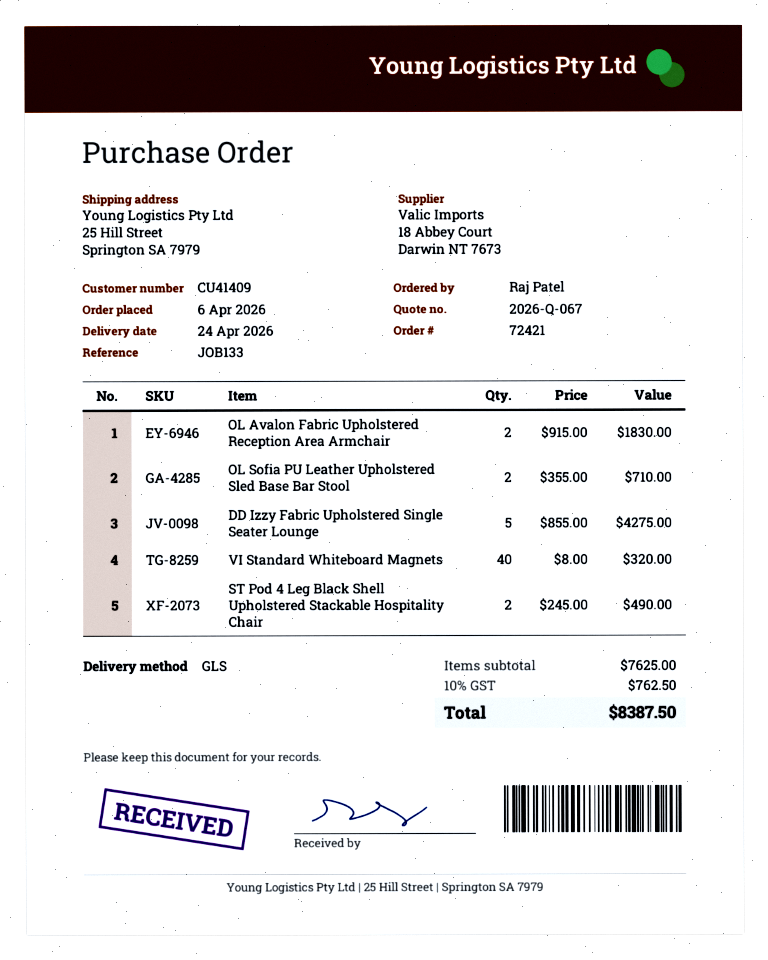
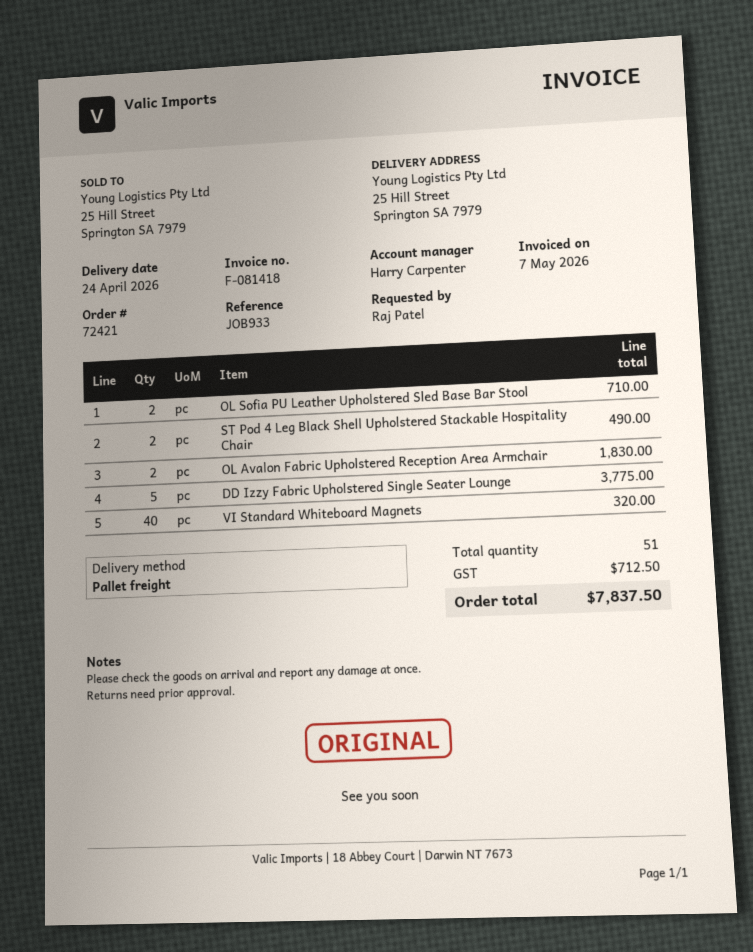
reference: JOB133 -> JOB933
shipping method: GLS -> pallet freight
DD Izzy Fabric Upholstered Single Seater Lounge: 5 for 4275.00 -> 5 for 3775.00
tax: 762.50 -> 712.50
total: 8387.50 -> 7837.50

